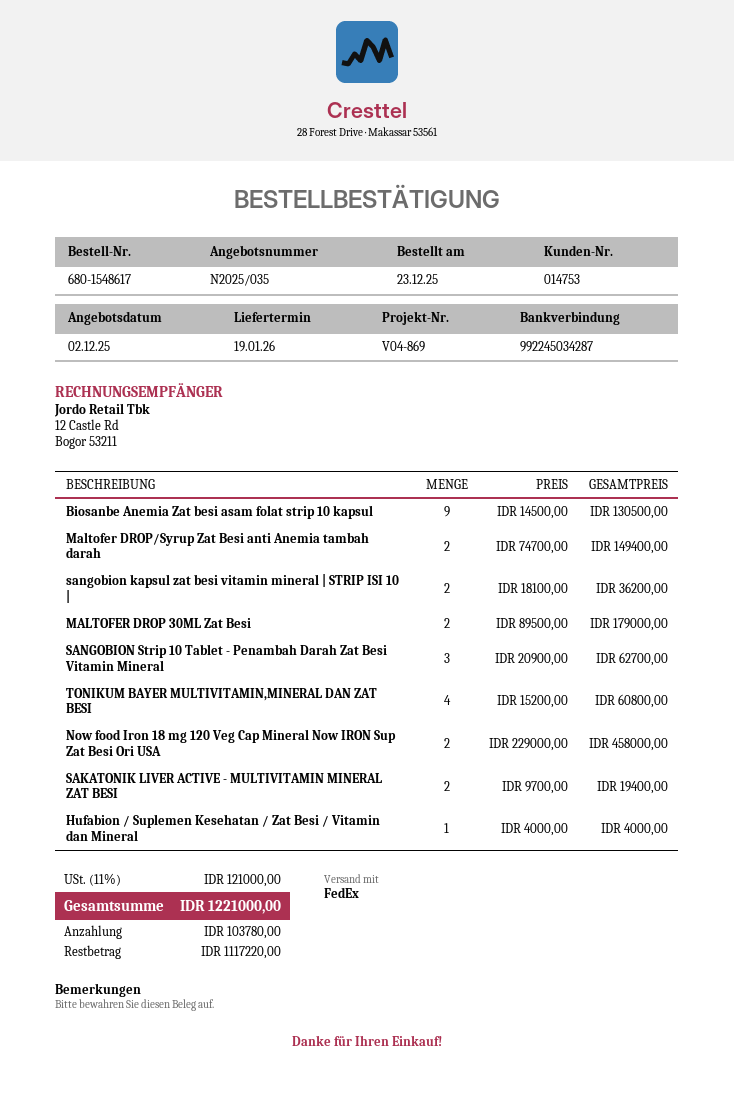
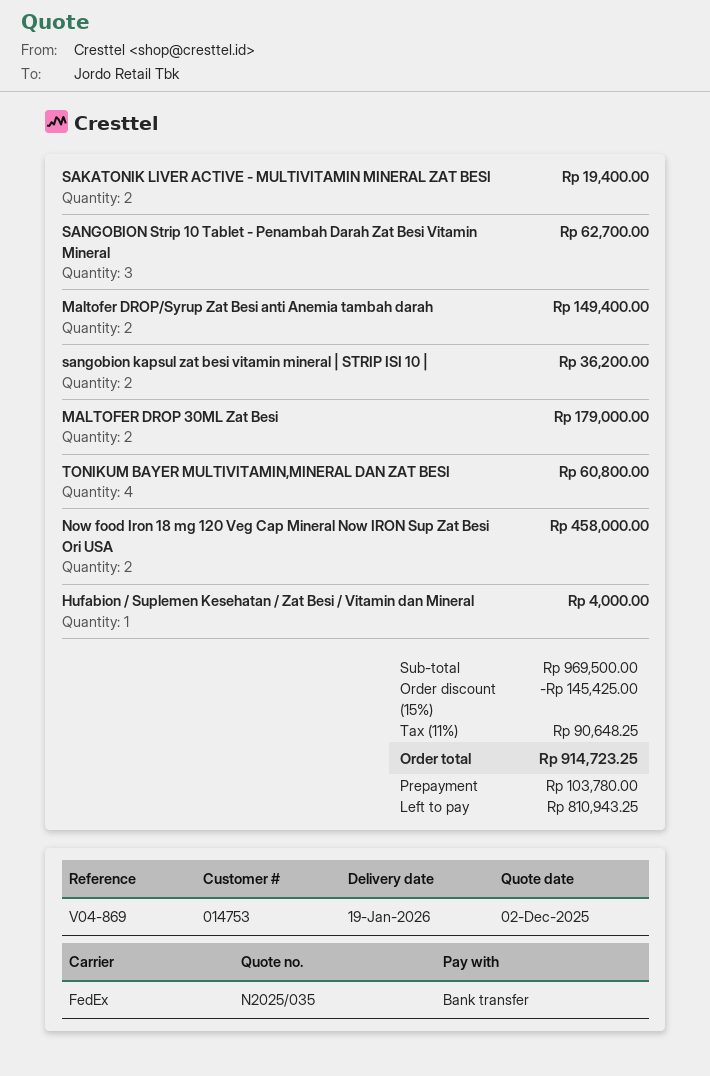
Biosanbe Anemia Zat besi asam folat strip 10 kapsul: 9 for 130500.00 -> none
discount: none -> 15% = 145425.00
tax: 11% = 121000.00 -> 11% = 90648.25
total: 1221000.00 -> 914723.25
balance: 1117220.00 -> 810943.25

